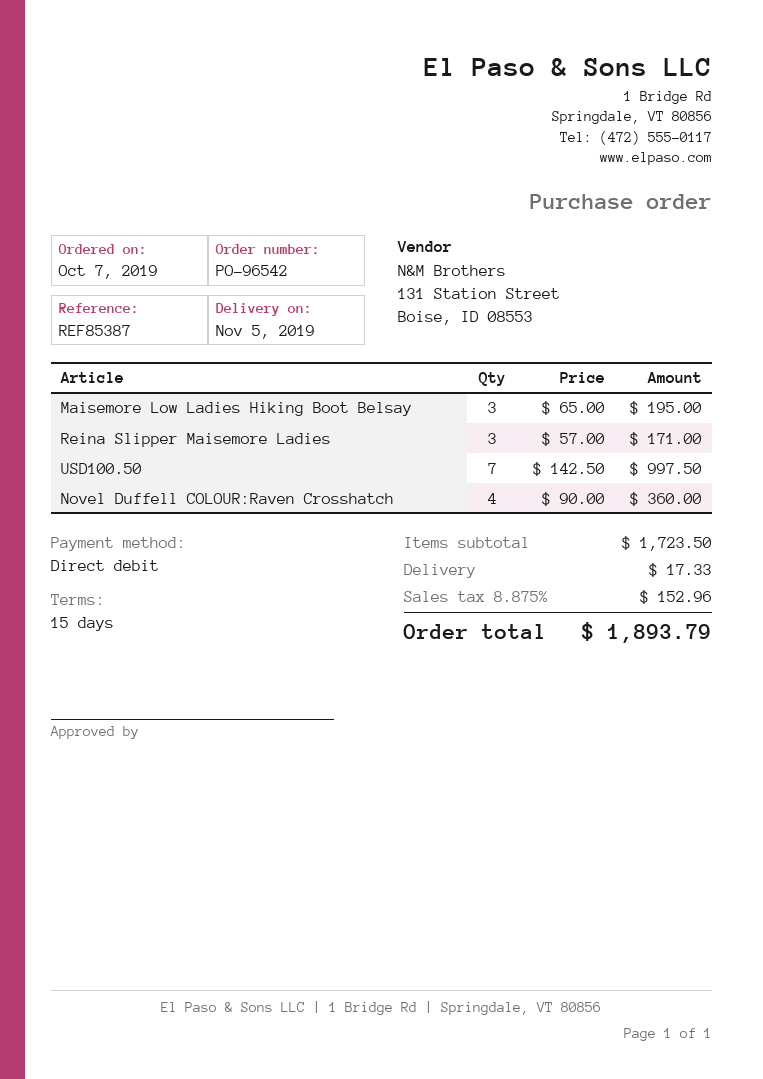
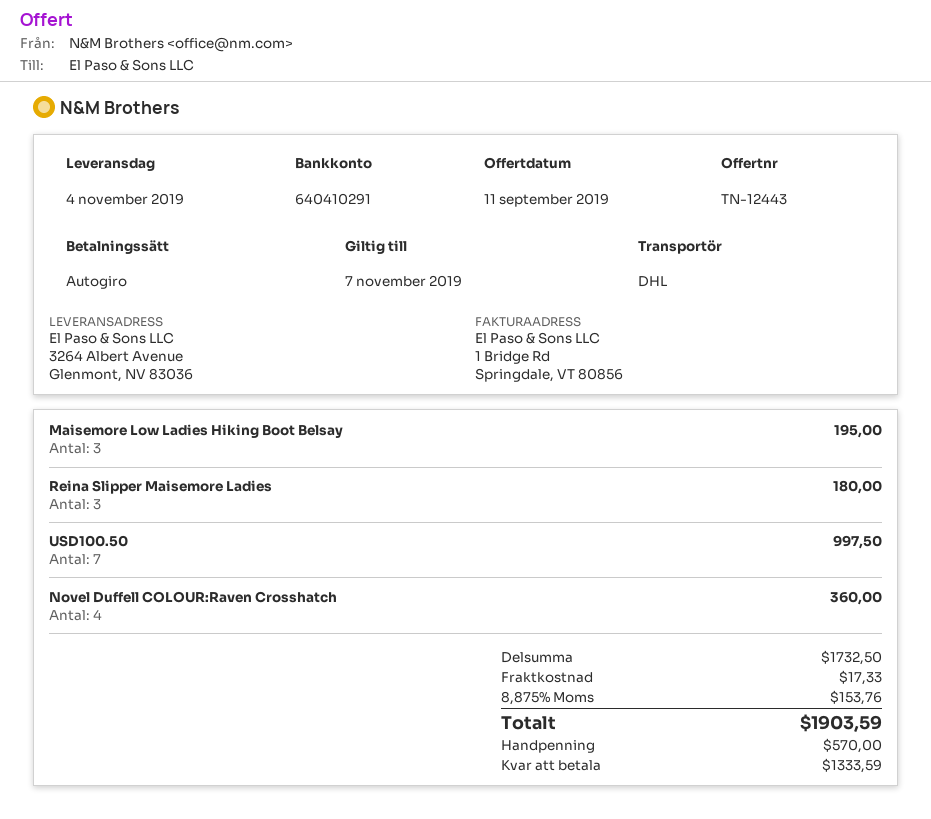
delivery date: 2019-11-05 -> 2019-11-04
Reina Slipper Maisemore Ladies: 3 for 171.00 -> 3 for 180.00
subtotal: 1723.50 -> 1732.50
tax: 8.875% = 152.96 -> 8.875% = 153.76
total: 1893.79 -> 1903.59

